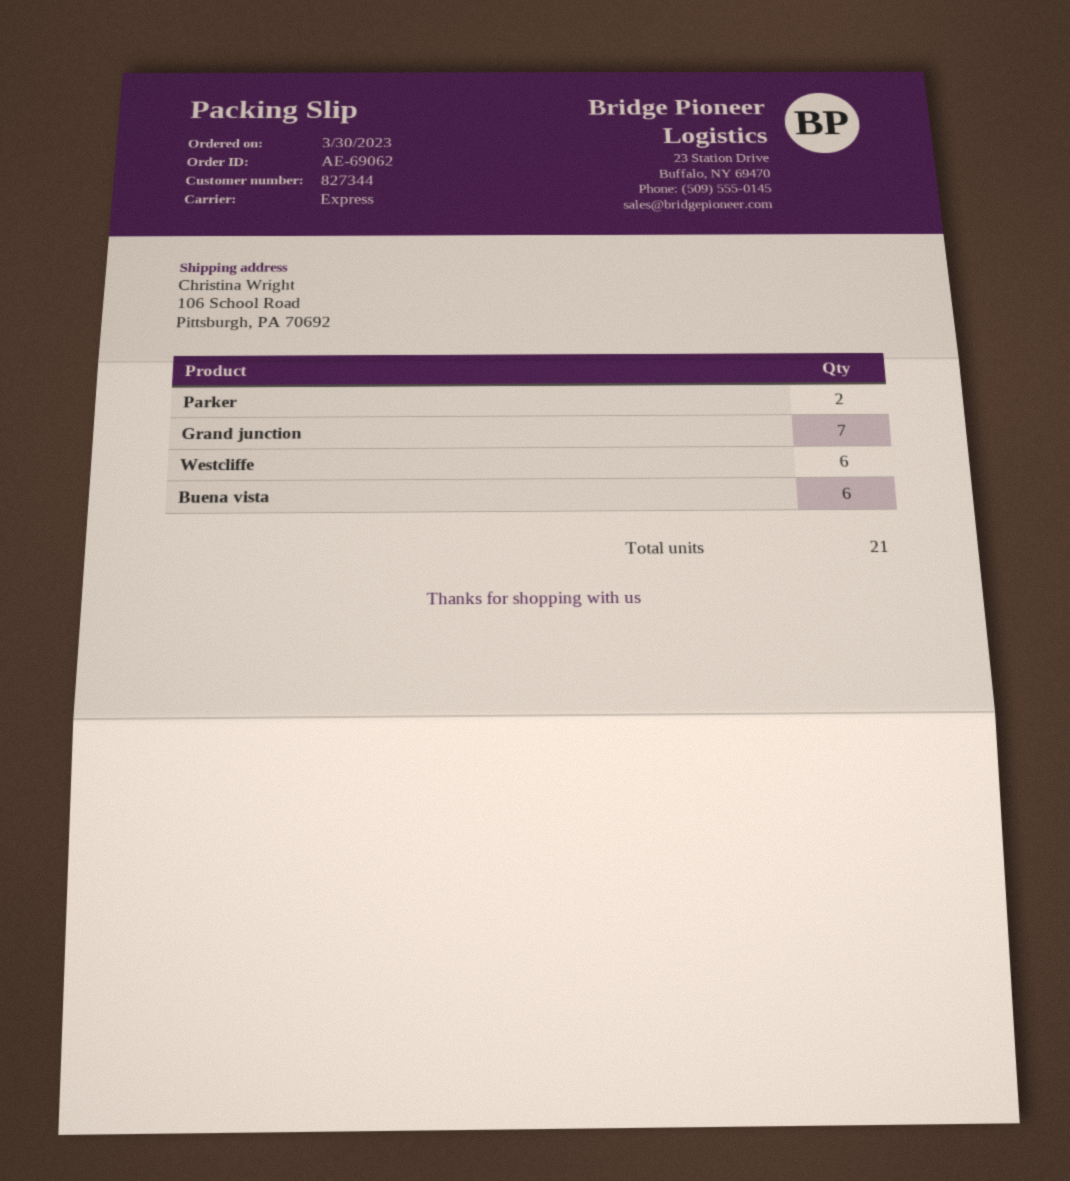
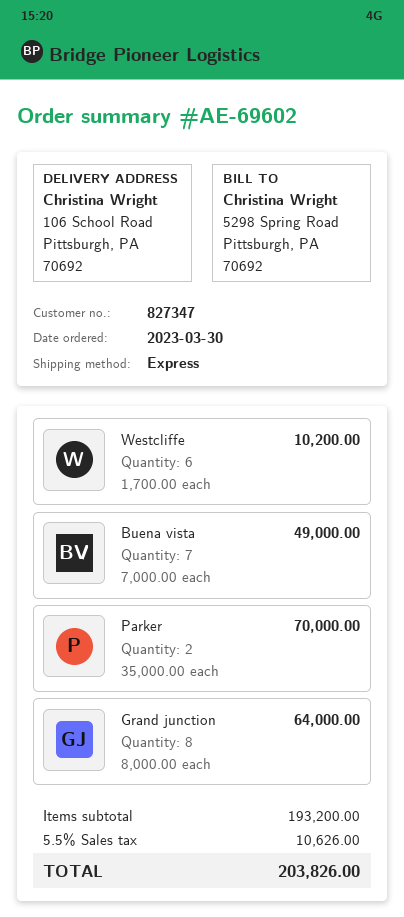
order number: AE-69062 -> AE-69602
customer number: 827344 -> 827347
Grand junction: 7 -> 8
Buena vista: 6 -> 7

